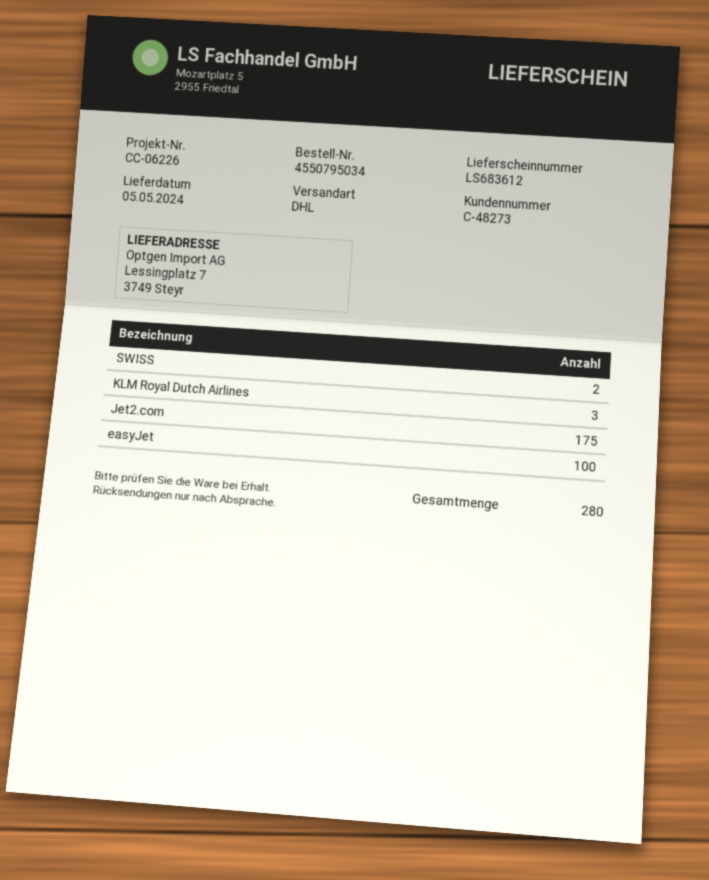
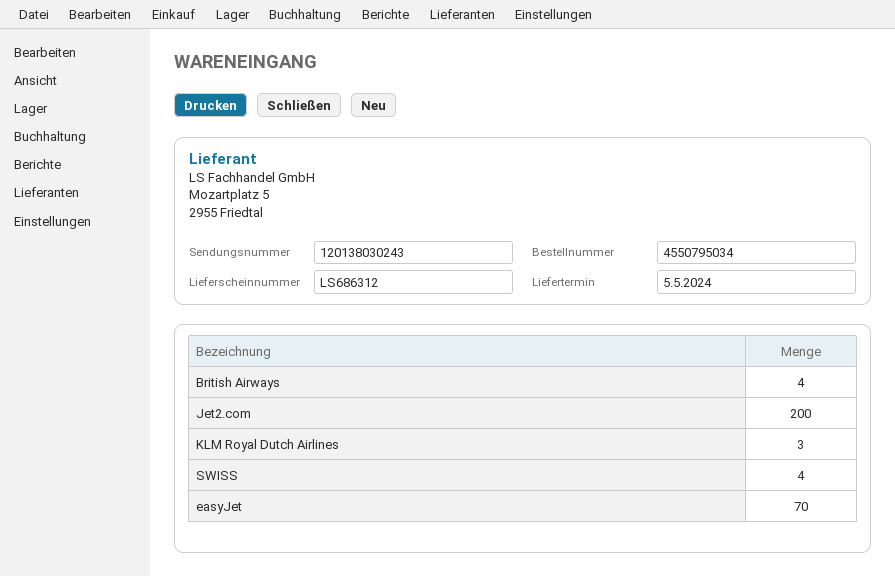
delivery note number: LS683612 -> LS686312
SWISS: 2 -> 4
Jet2.com: 175 -> 200
easyJet: 100 -> 70
British Airways: none -> 4

